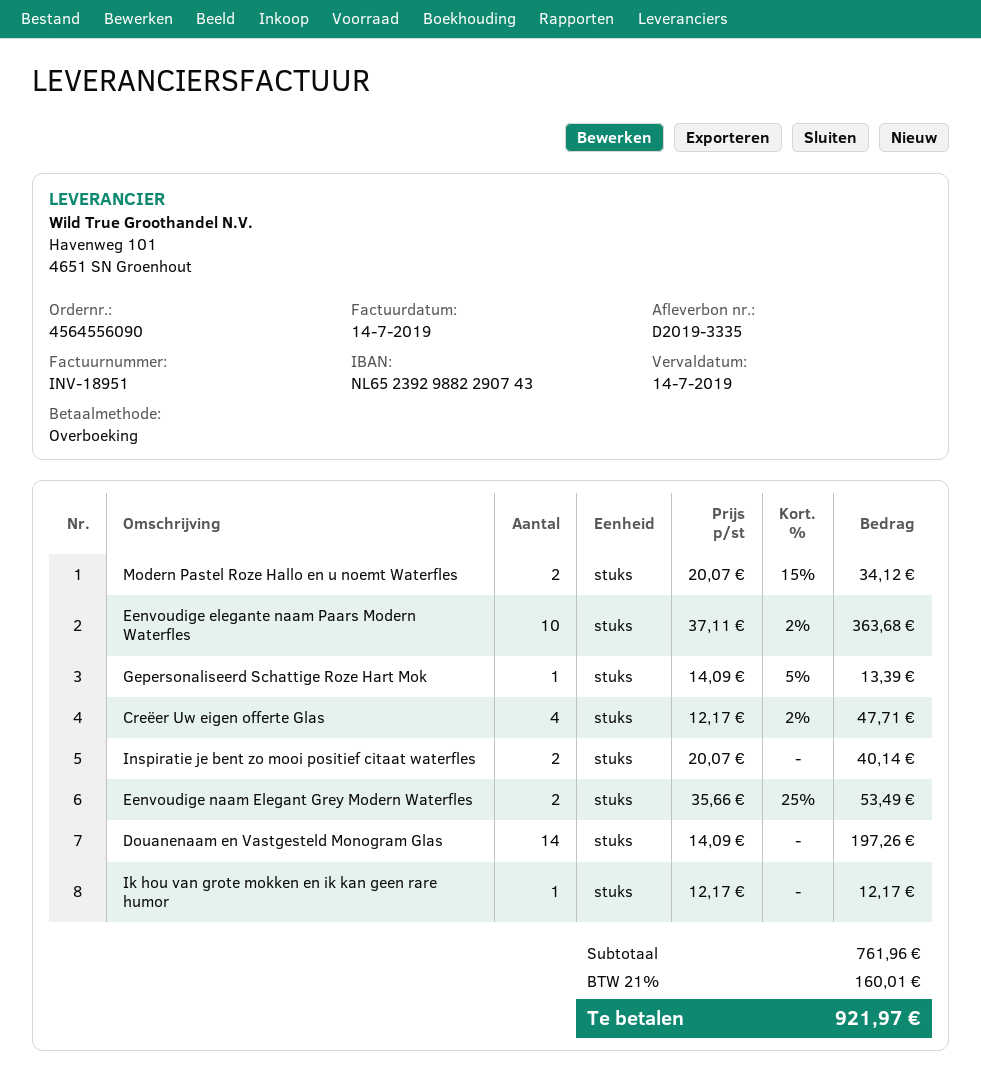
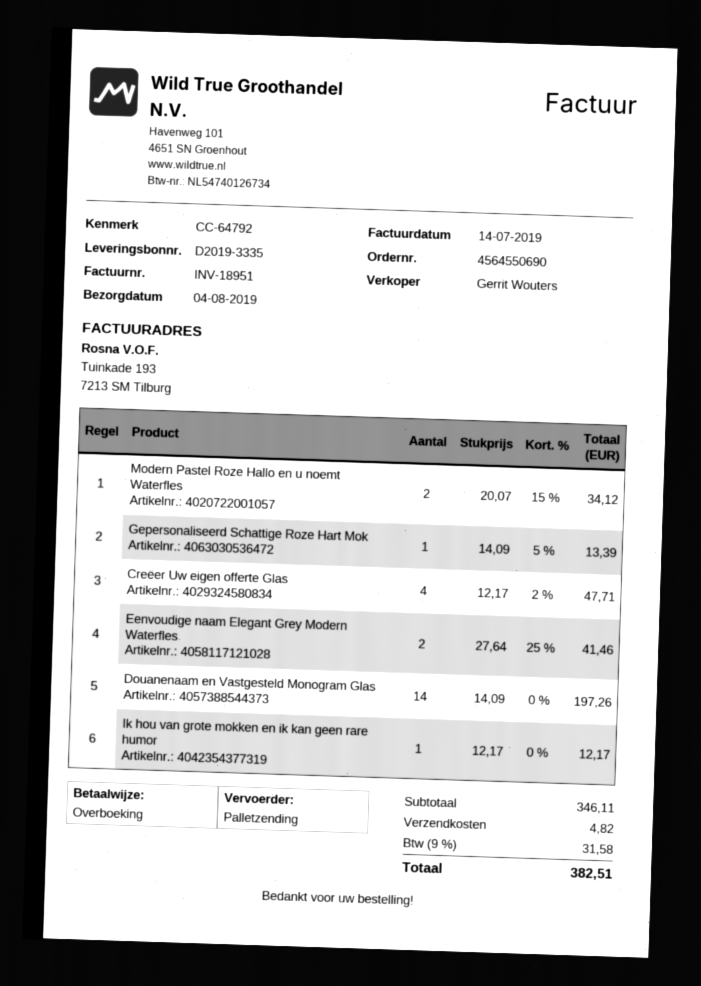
order number: 4564556090 -> 4564550690
Eenvoudige elegante naam Paars Modern Waterfles: 10 x 37.11 - 2% = 363.68 -> none
Inspiratie je bent zo mooi positief citaat waterfles: 2 x 20.07 = 40.14 -> none
Eenvoudige naam Elegant Grey Modern Waterfles: 2 x 35.66 - 25% = 53.49 -> 2 x 27.64 - 25% = 41.46
subtotal: 761.96 -> 346.11
shipping: none -> 4.82
tax: 21% = 160.01 -> 9% = 31.58
total: 921.97 -> 382.51

